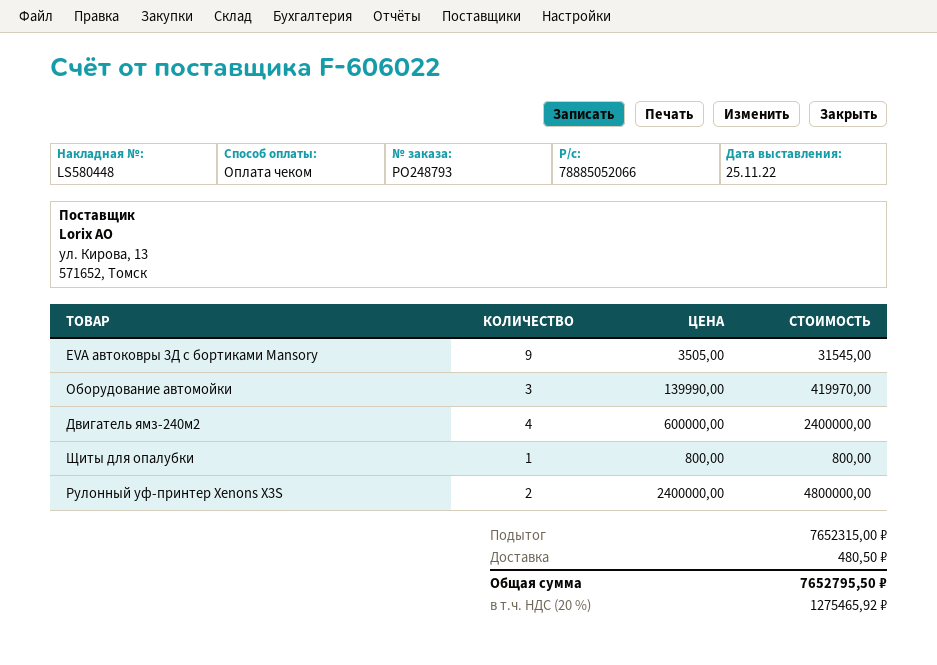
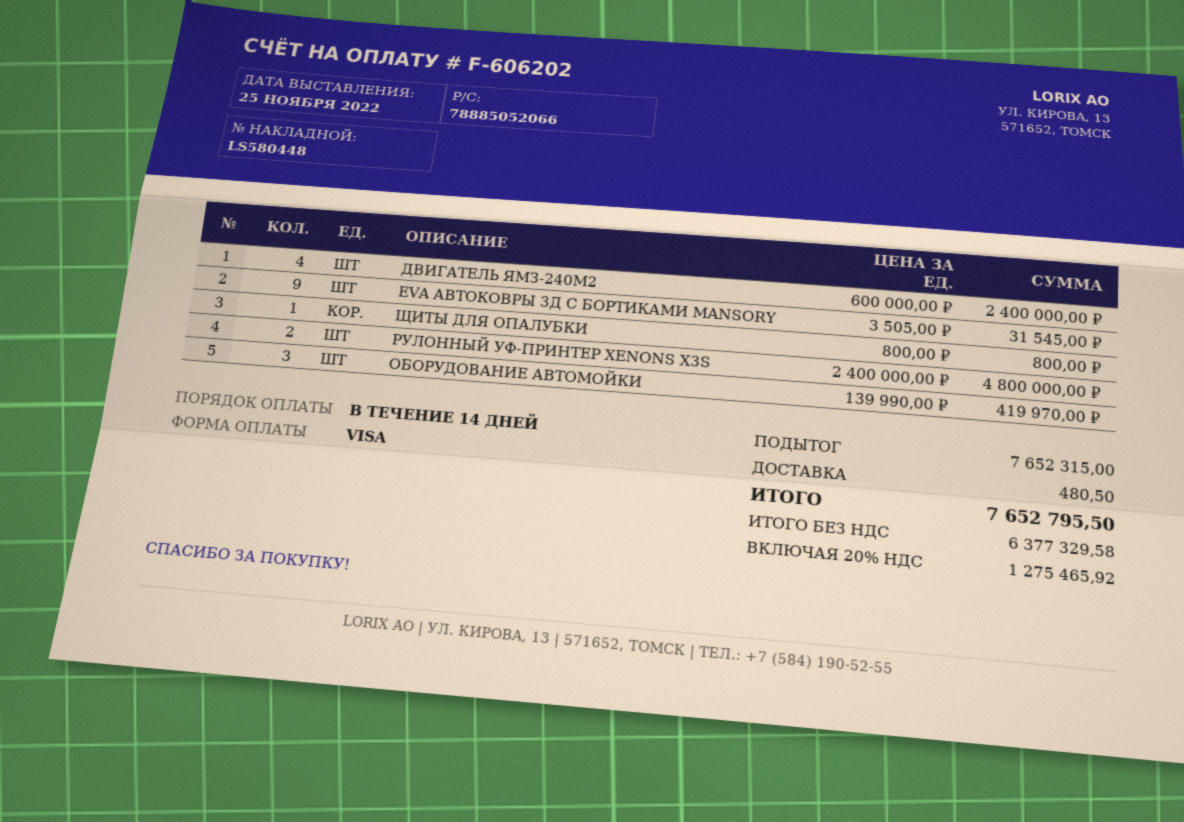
invoice number: F-606022 -> F-606202
payment method: cheque -> Visa

